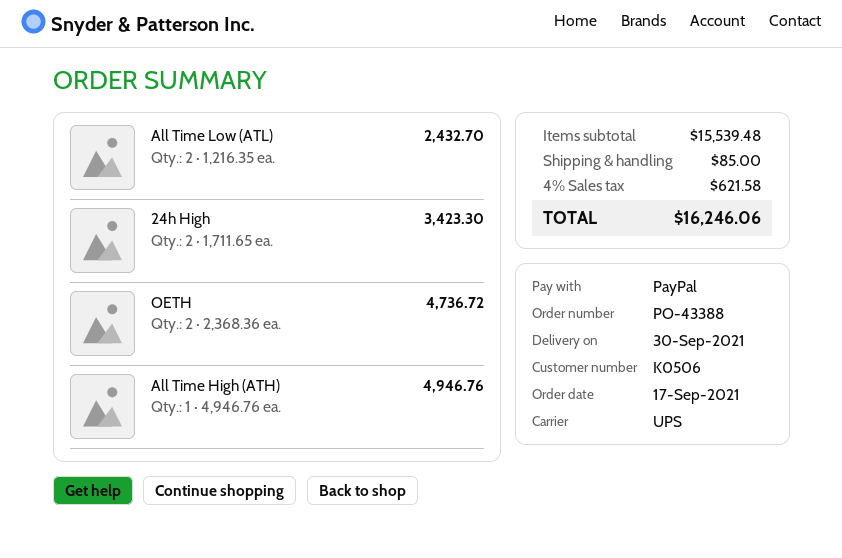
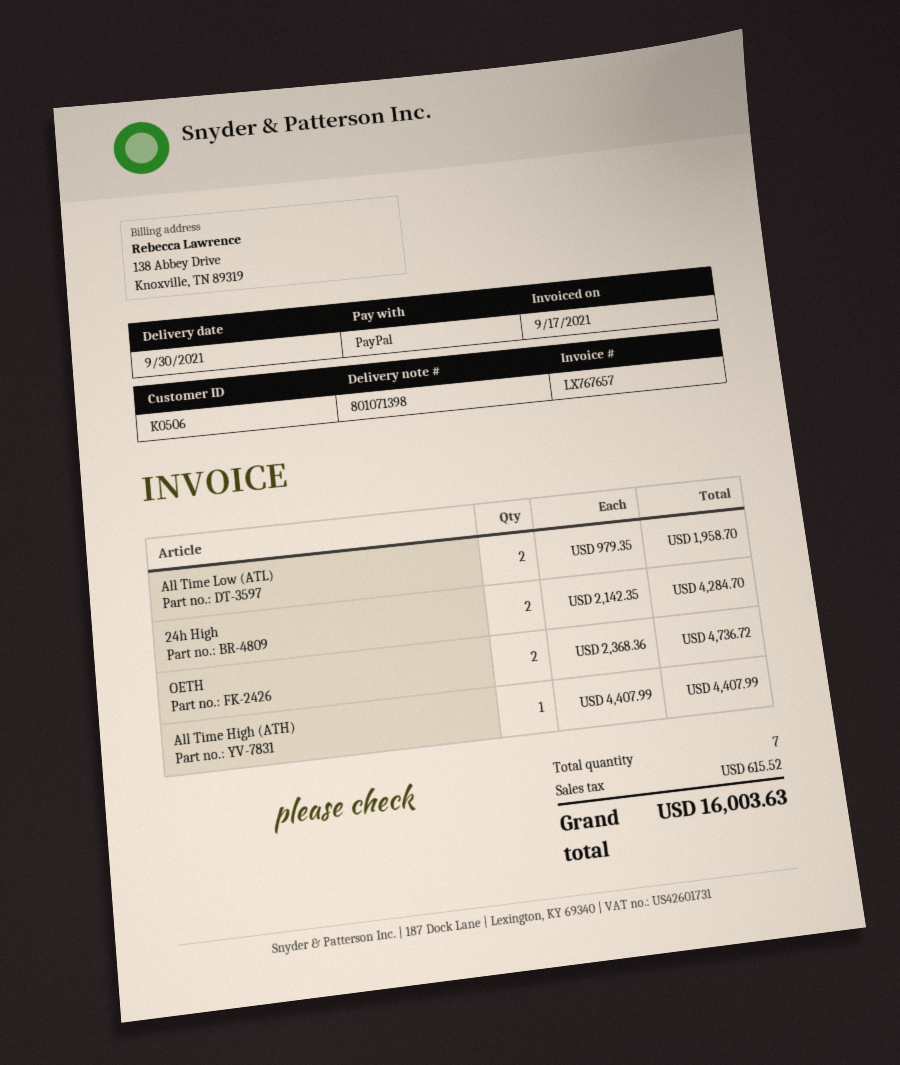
All Time Low (ATL): 2 x 1216.35 = 2432.70 -> 2 x 979.35 = 1958.70
24h High: 2 x 1711.65 = 3423.30 -> 2 x 2142.35 = 4284.70
All Time High (ATH): 1 x 4946.76 = 4946.76 -> 1 x 4407.99 = 4407.99
shipping: 85.00 -> none
tax: 621.58 -> 615.52
total: 16246.06 -> 16003.63

